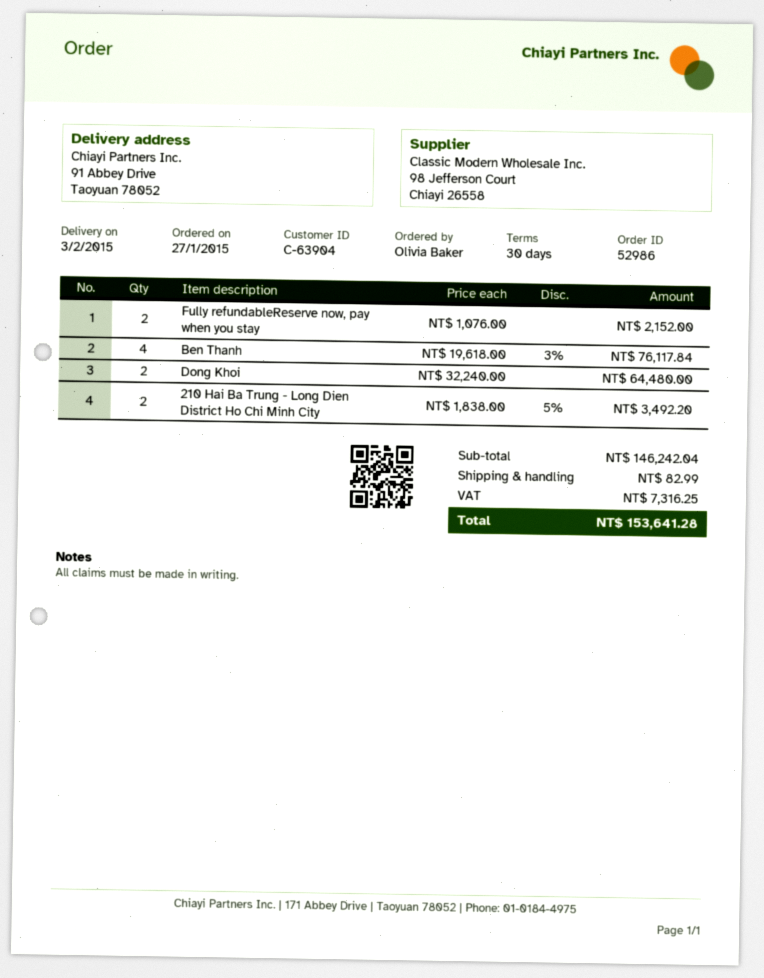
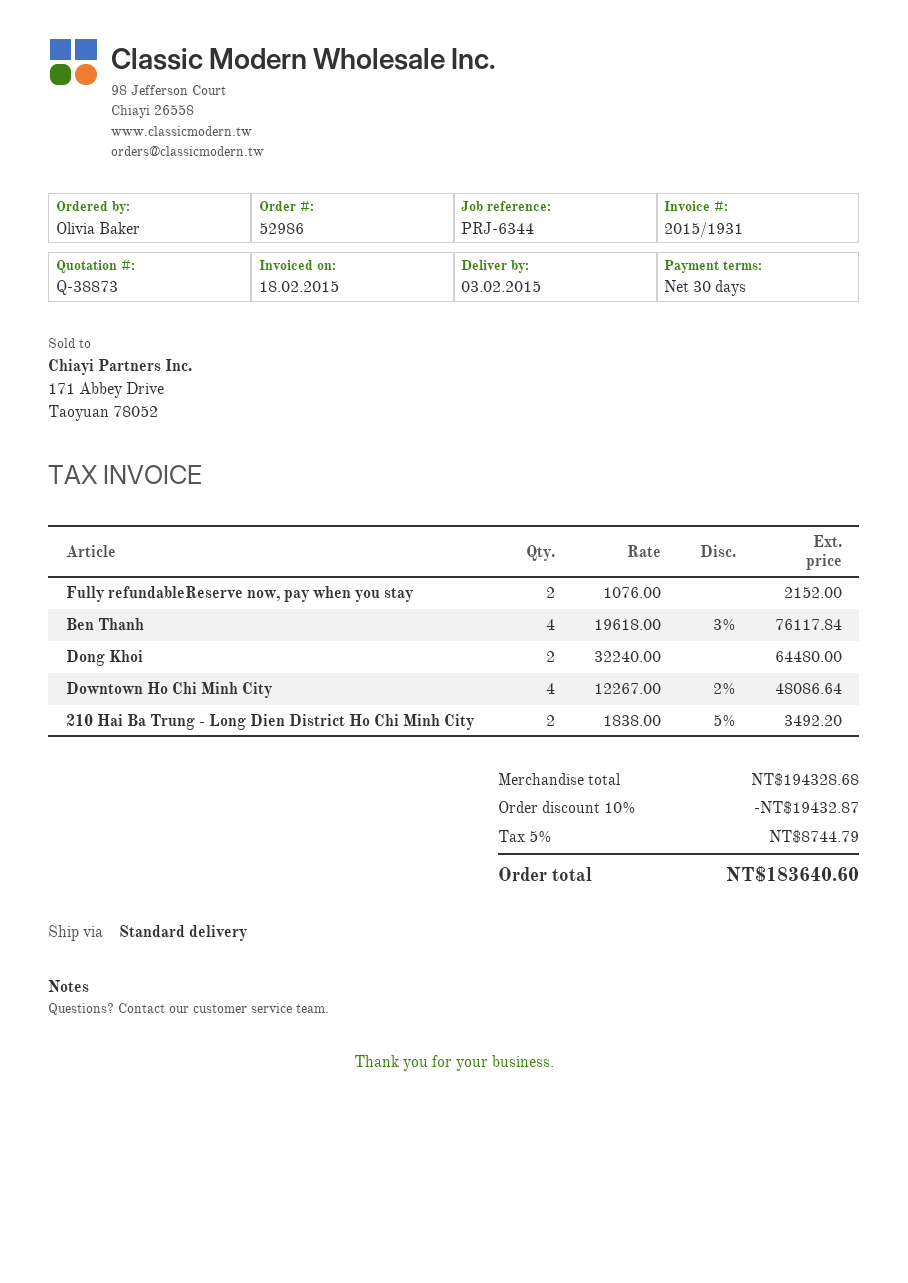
Downtown Ho Chi Minh City: none -> 4 x 12267.00 - 2% = 48086.64
subtotal: 146242.04 -> 194328.68
discount: none -> 10% = 19432.87
shipping: 82.99 -> none
tax: 7316.25 -> 8744.79
total: 153641.28 -> 183640.60

